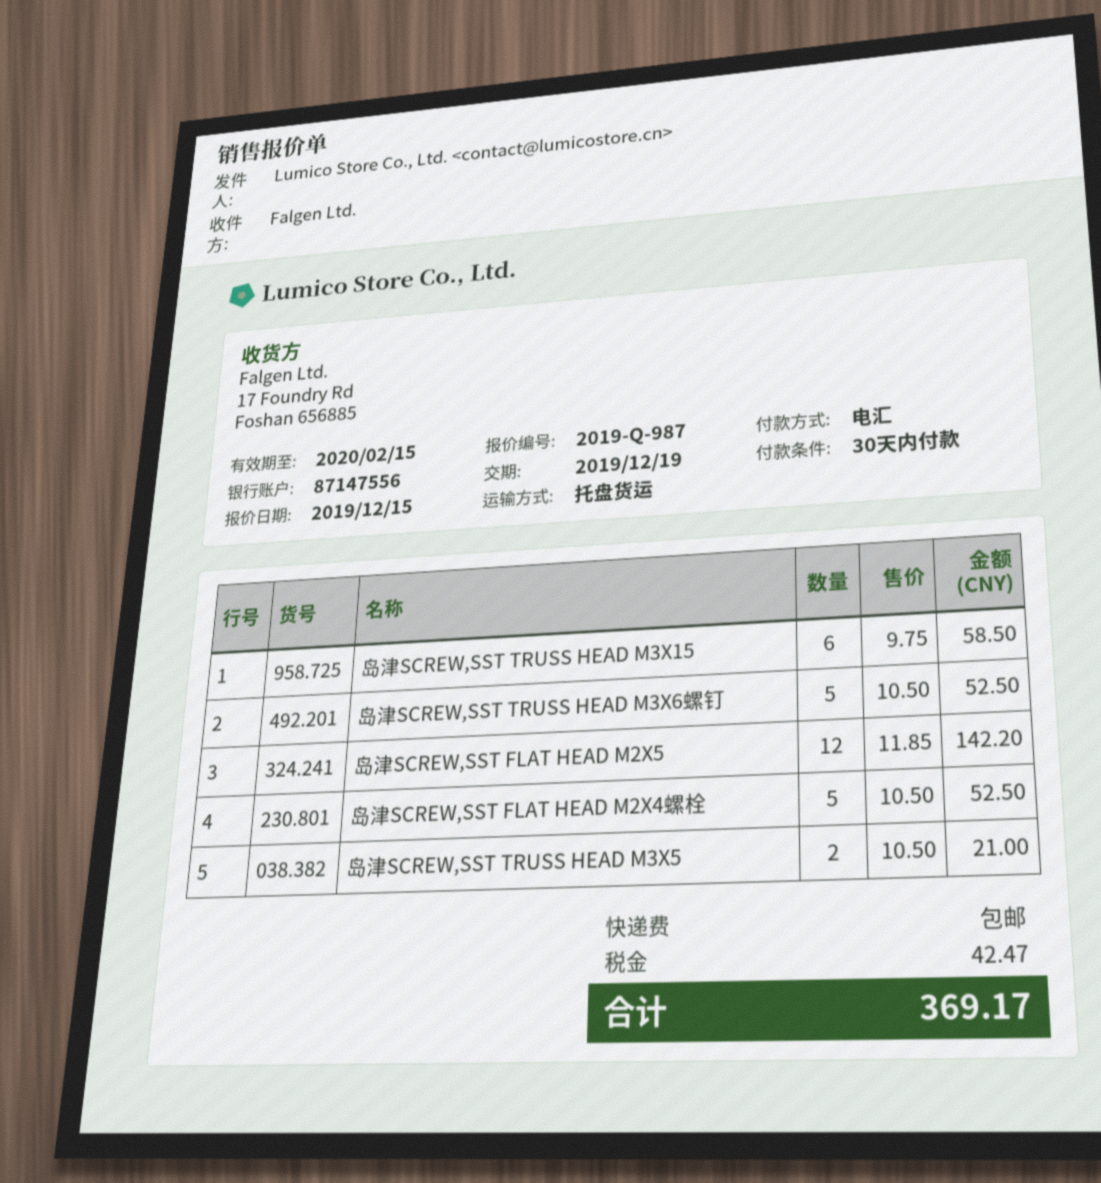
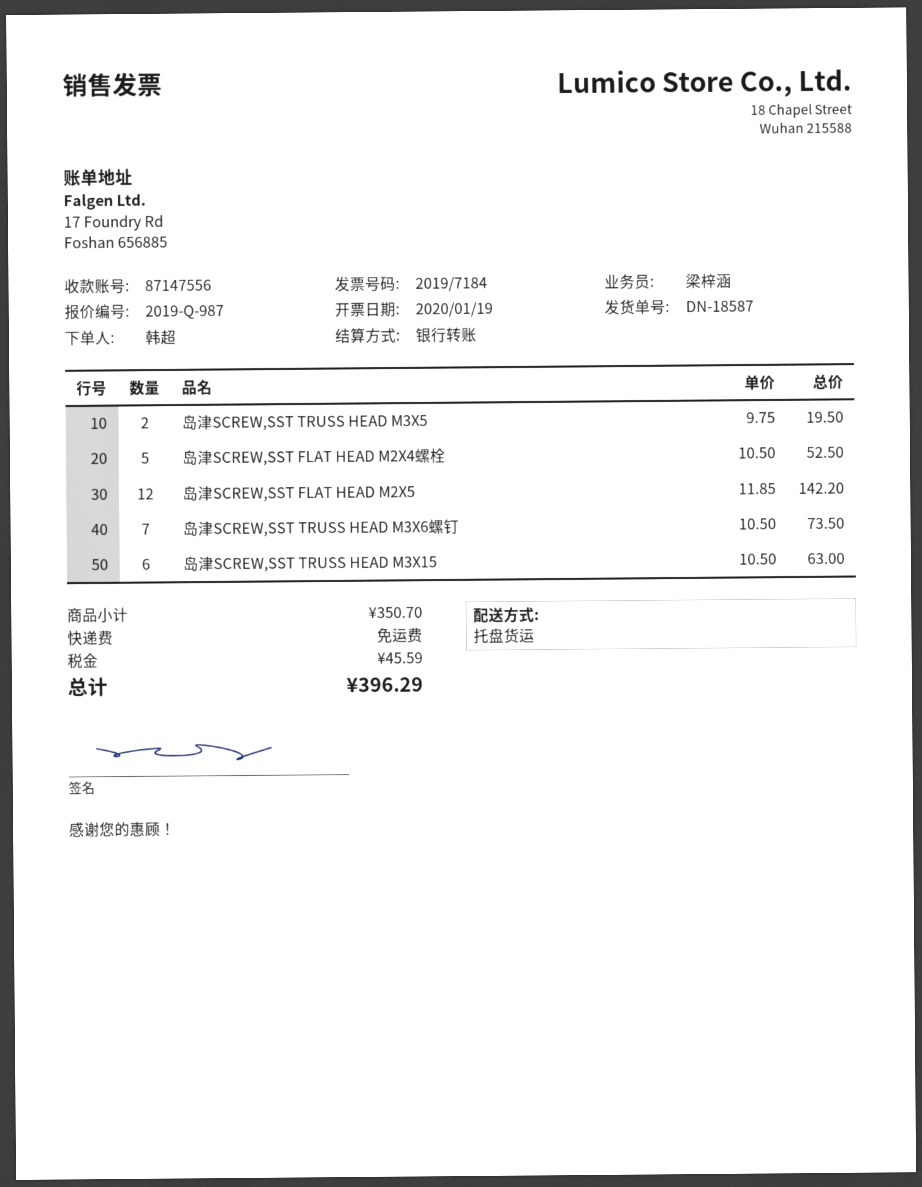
岛津SCREW,SST TRUSS HEAD M3X15: 6 x 9.75 = 58.50 -> 6 x 10.50 = 63.00
岛津SCREW,SST TRUSS HEAD M3X6螺钉: 5 x 10.50 = 52.50 -> 7 x 10.50 = 73.50
岛津SCREW,SST TRUSS HEAD M3X5: 2 x 10.50 = 21.00 -> 2 x 9.75 = 19.50
tax: 42.47 -> 45.59
total: 369.17 -> 396.29

